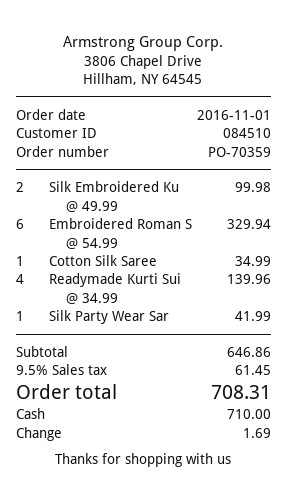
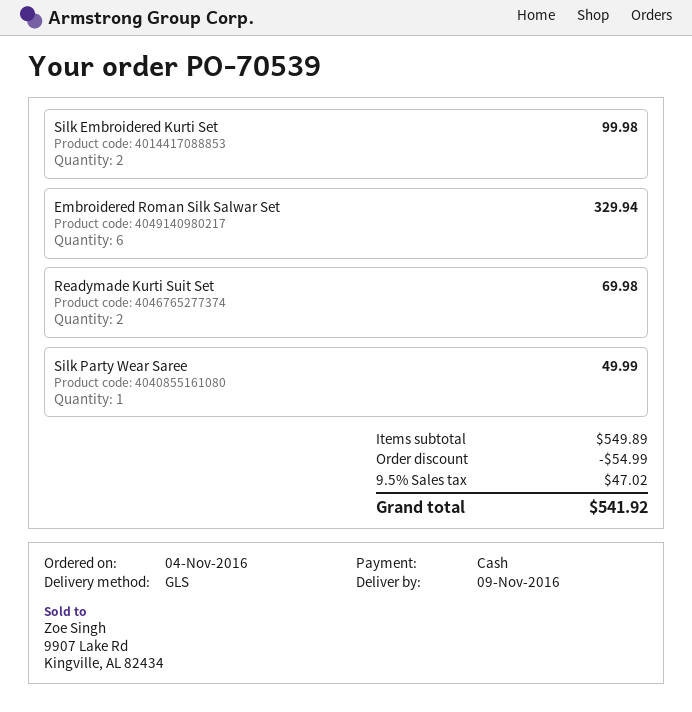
order number: PO-70359 -> PO-70539
order date: 2016-11-01 -> 2016-11-04
Cotton Silk Saree: 1 for 34.99 -> none
Readymade Kurti Sui: 4 for 139.96 -> 2 for 69.98
Silk Party Wear Sar: 1 for 41.99 -> 1 for 49.99
subtotal: 646.86 -> 549.89
discount: none -> 54.99
tax: 9.5% = 61.45 -> 9.5% = 47.02
total: 708.31 -> 541.92

